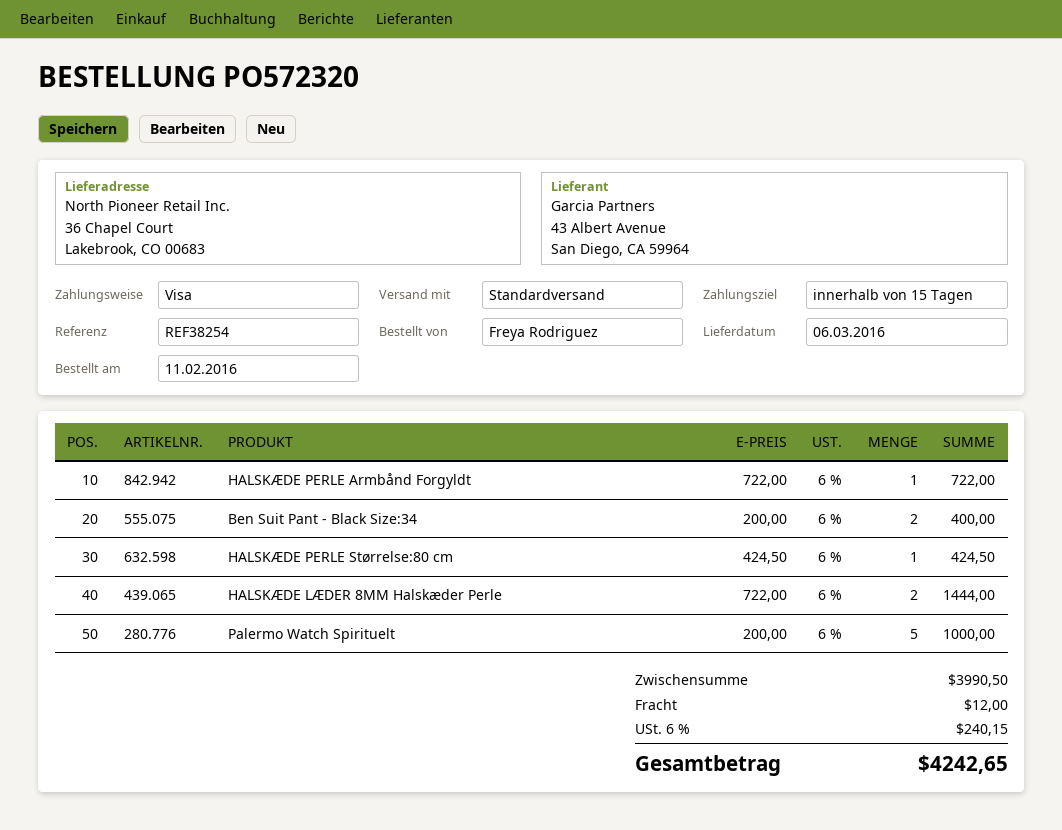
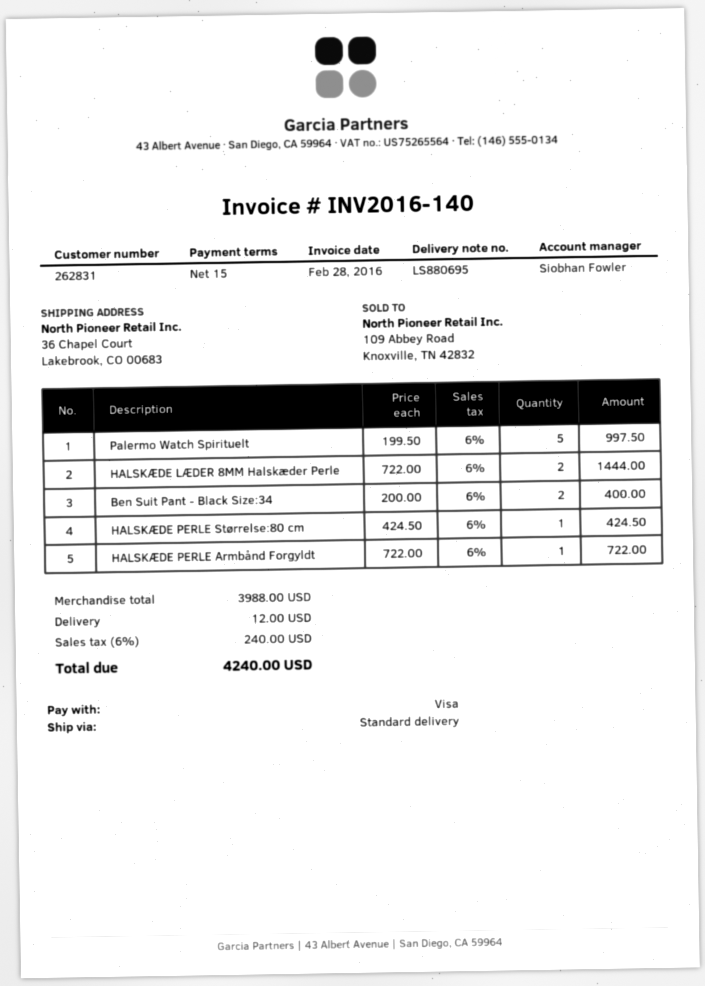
Palermo Watch Spirituelt: 5 x 200.00 = 1000.00 -> 5 x 199.50 = 997.50
subtotal: 3990.50 -> 3988.00
tax: 6% = 240.15 -> 6% = 240.00
total: 4242.65 -> 4240.00

